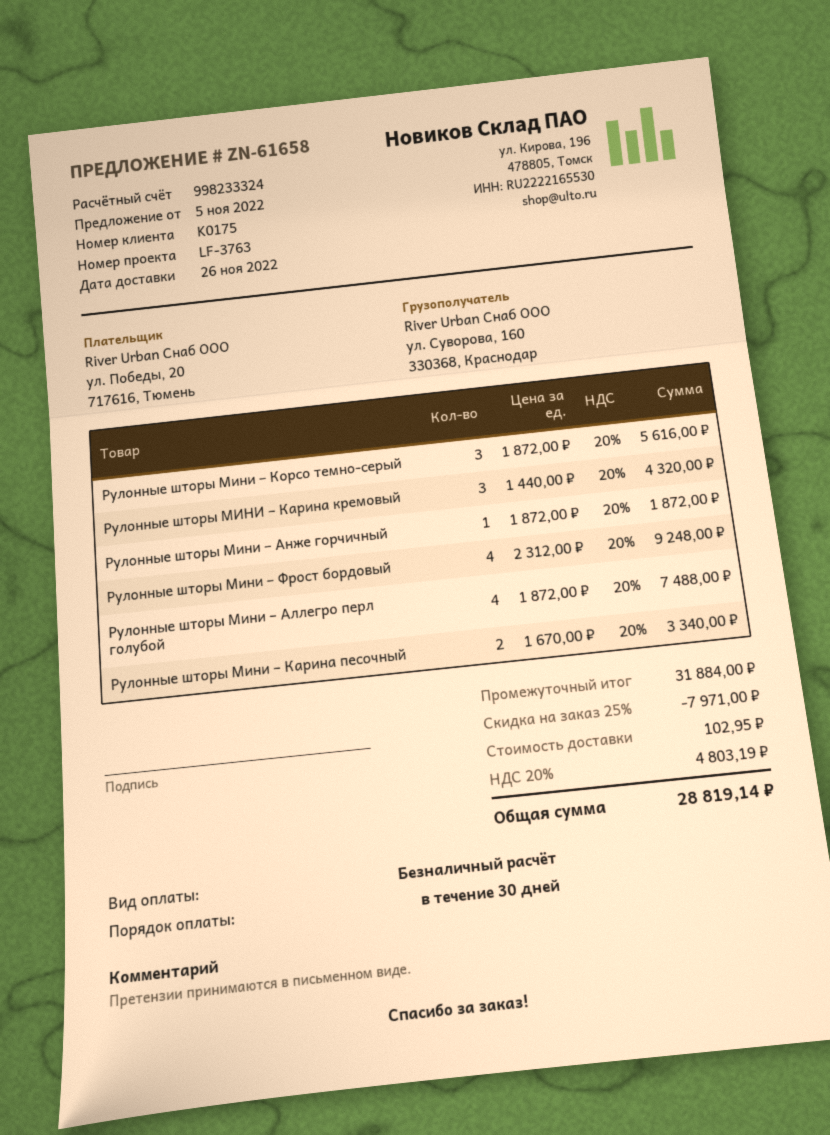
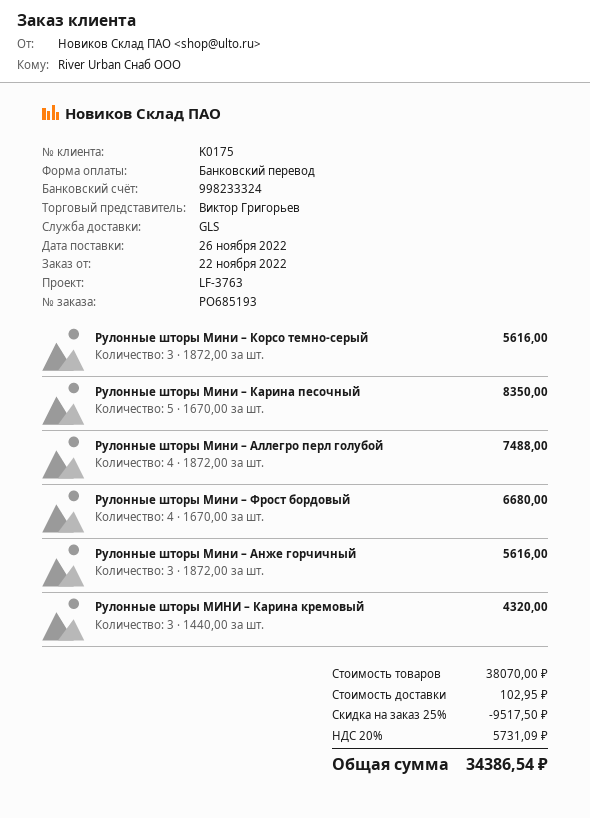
Рулонные шторы Мини – Анже горчичный: 1 x 1872.00 = 1872.00 -> 3 x 1872.00 = 5616.00
Рулонные шторы Мини – Фрост бордовый: 4 x 2312.00 = 9248.00 -> 4 x 1670.00 = 6680.00
Рулонные шторы Мини – Карина песочный: 2 x 1670.00 = 3340.00 -> 5 x 1670.00 = 8350.00
subtotal: 31884.00 -> 38070.00
discount: 25% = 7971.00 -> 25% = 9517.50
tax: 20% = 4803.19 -> 20% = 5731.09
total: 28819.14 -> 34386.54

